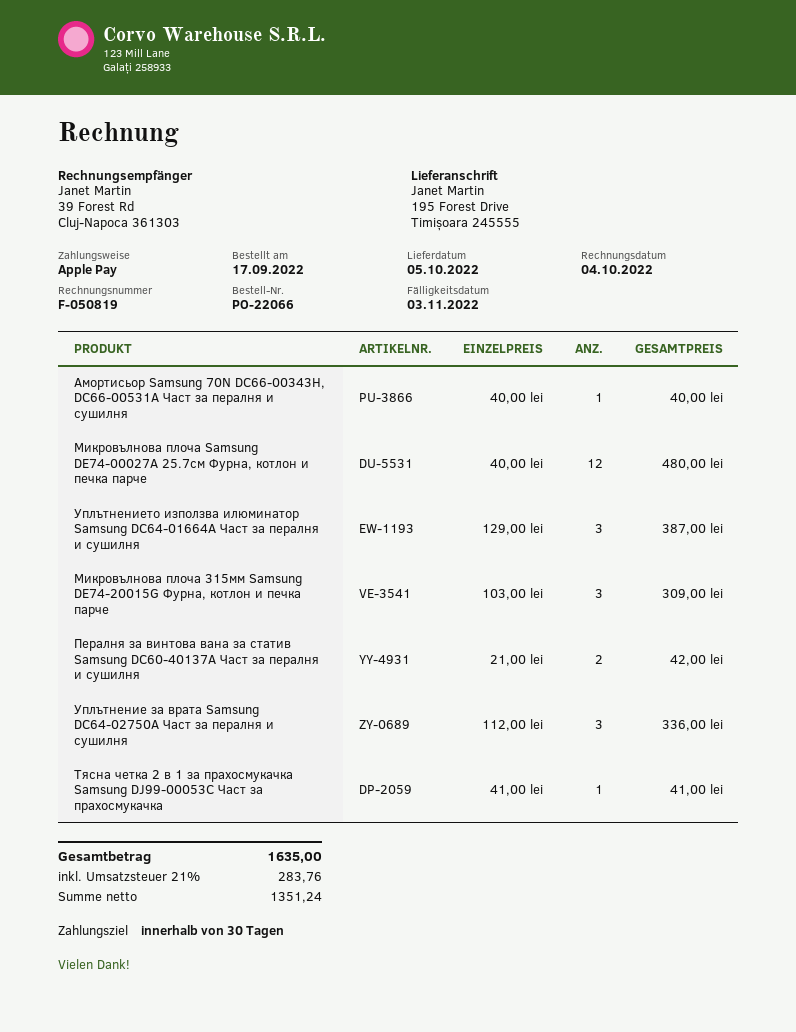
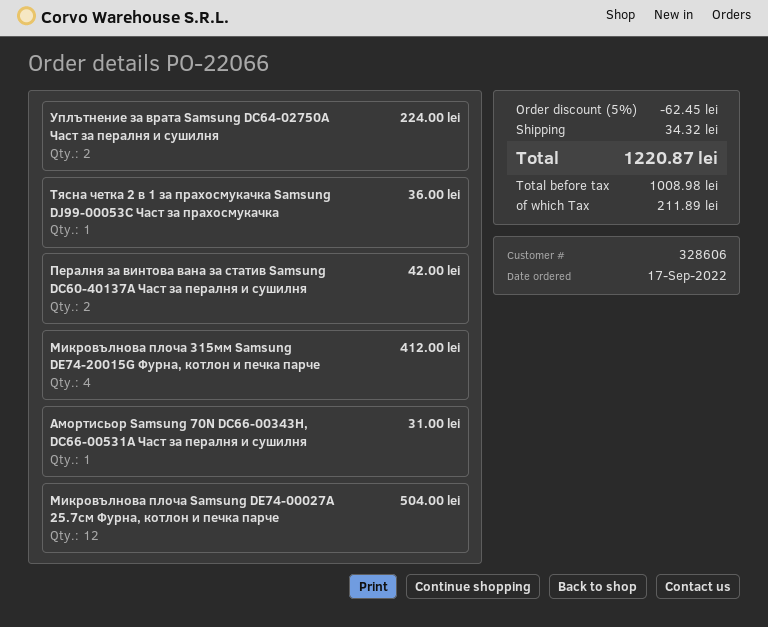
Амортисьор Samsung 70N DC66-00343H, DC66-00531A Част за пералня и сушилня: 1 for 40.00 -> 1 for 31.00
Микровълнова плоча Samsung DE74-00027A 25.7см Фурна, котлон и печка парче: 12 for 480.00 -> 12 for 504.00
Уплътнението използва илюминатор Samsung DC64-01664A Част за пералня и сушилня: 3 for 387.00 -> none
Микровълнова плоча 315мм Samsung DE74-20015G Фурна, котлон и печка парче: 3 for 309.00 -> 4 for 412.00
Уплътнение за врата Samsung DC64-02750A Част за пералня и сушилня: 3 for 336.00 -> 2 for 224.00
Тясна четка 2 в 1 за прахосмукачка Samsung DJ99-00053C Част за прахосмукачка: 1 for 41.00 -> 1 for 36.00
discount: none -> 5% = 62.45
shipping: none -> 34.32
net: 1351.24 -> 1008.98
tax: 283.76 -> 211.89
total: 1635.00 -> 1220.87

